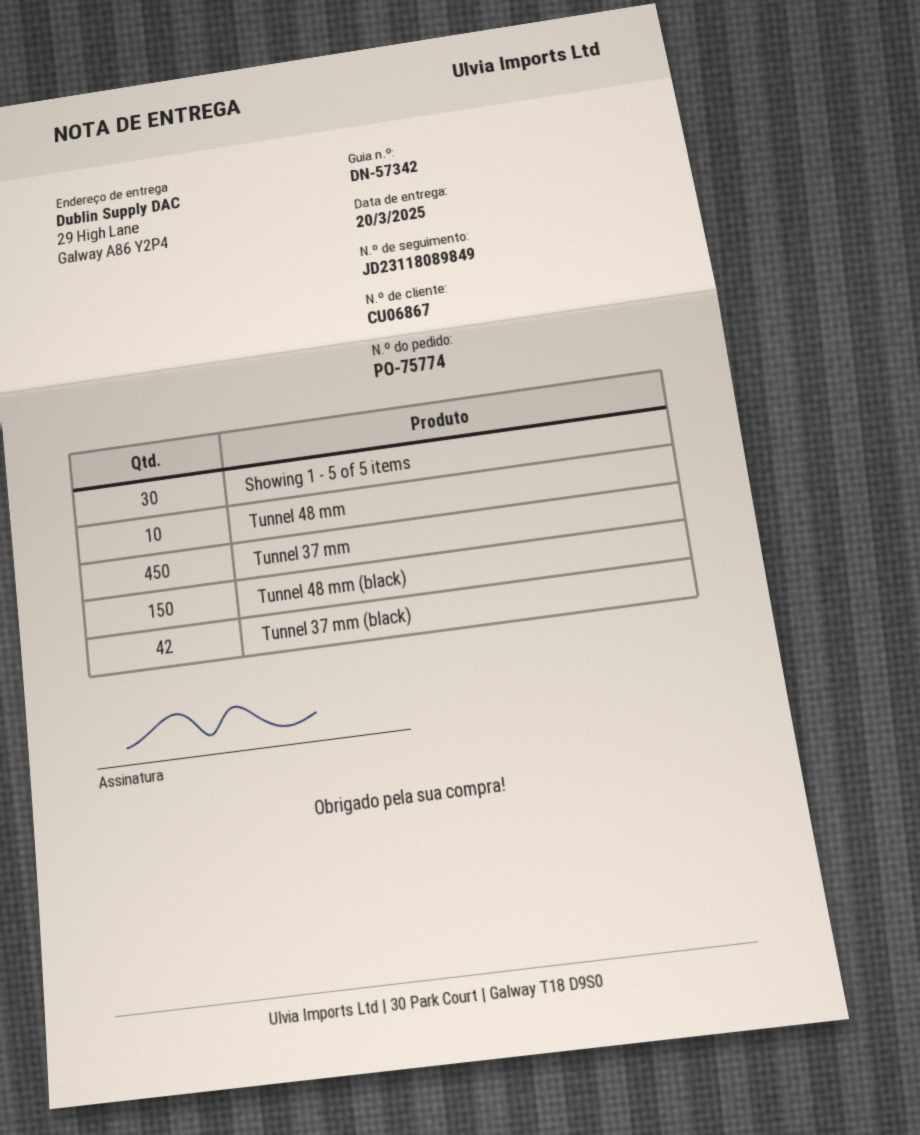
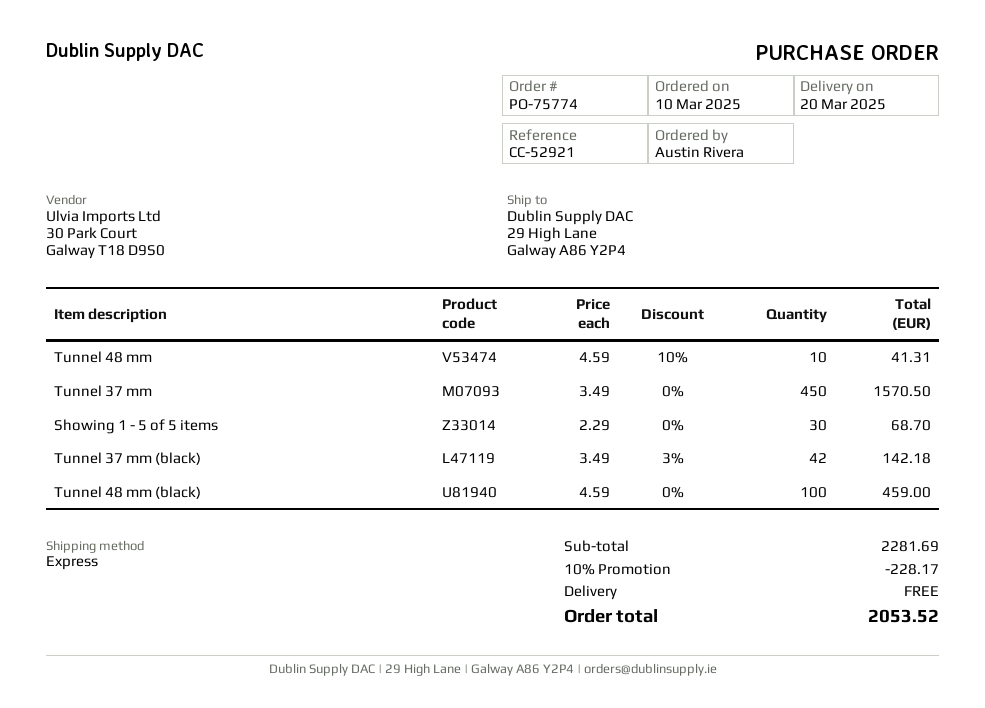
Tunnel 48 mm (black): 150 -> 100

